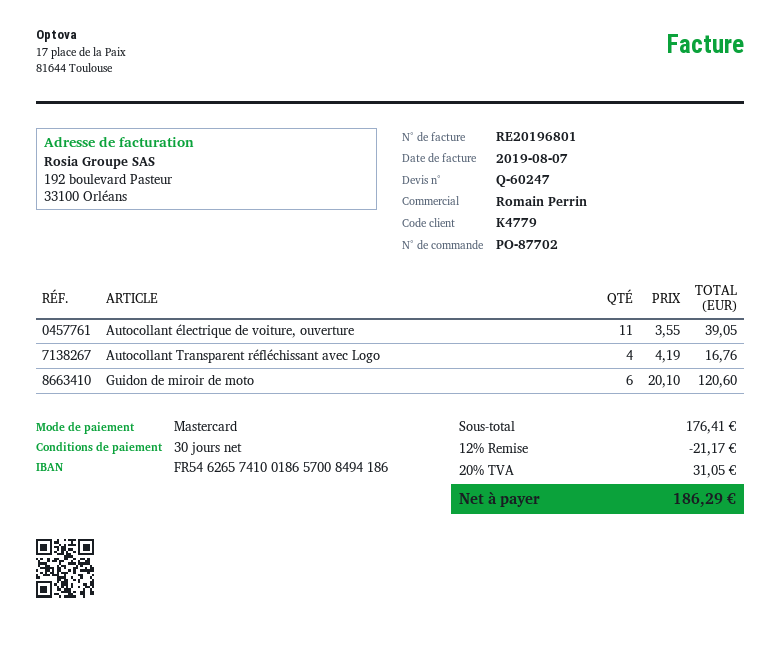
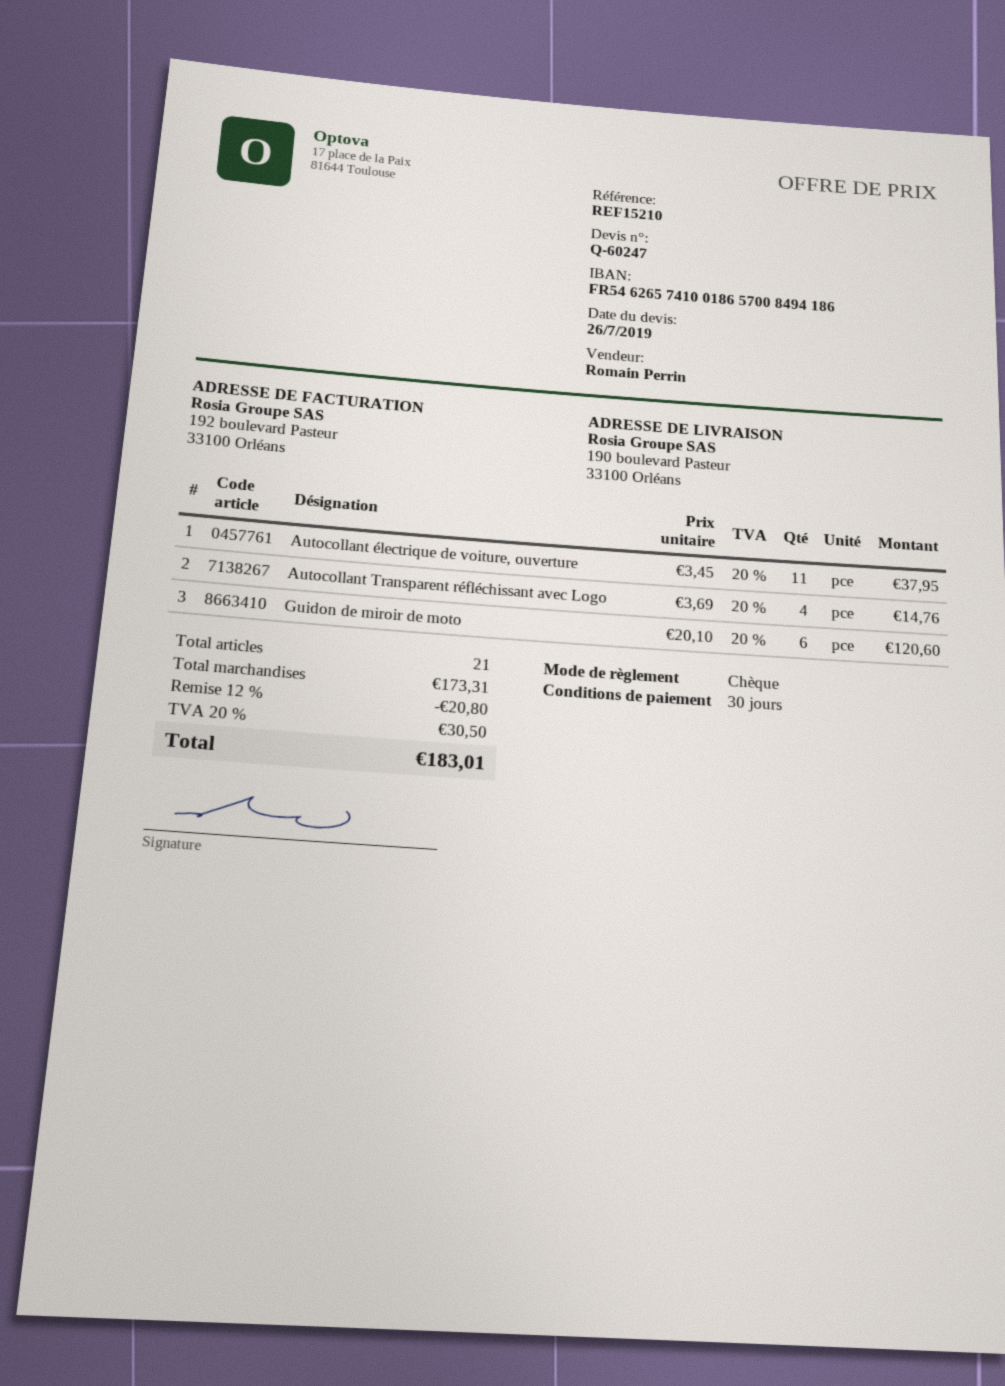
payment method: Mastercard -> cheque
Autocollant électrique de voiture, ouverture: 11 x 3.55 = 39.05 -> 11 x 3.45 = 37.95
Autocollant Transparent réfléchissant avec Logo: 4 x 4.19 = 16.76 -> 4 x 3.69 = 14.76
subtotal: 176.41 -> 173.31
discount: 12% = 21.17 -> 12% = 20.80
tax: 20% = 31.05 -> 20% = 30.50
total: 186.29 -> 183.01

